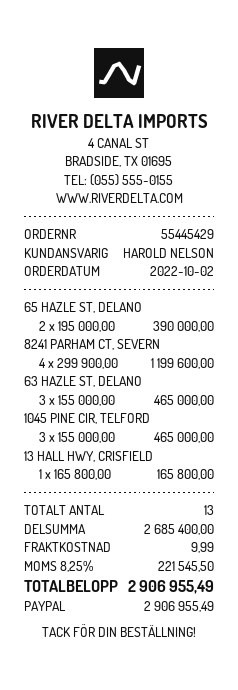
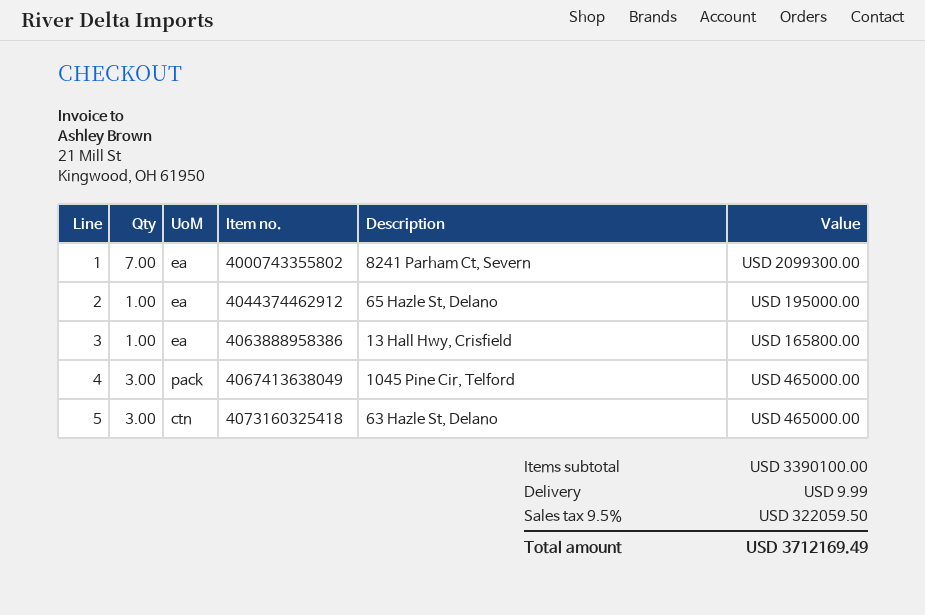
65 HAZLE ST, DELANO: 2 for 390000.00 -> 1 for 195000.00
8241 PARHAM CT, SEVERN: 4 for 1199600.00 -> 7 for 2099300.00
subtotal: 2685400.00 -> 3390100.00
tax: 8.25% = 221545.50 -> 9.5% = 322059.50
total: 2906955.49 -> 3712169.49

